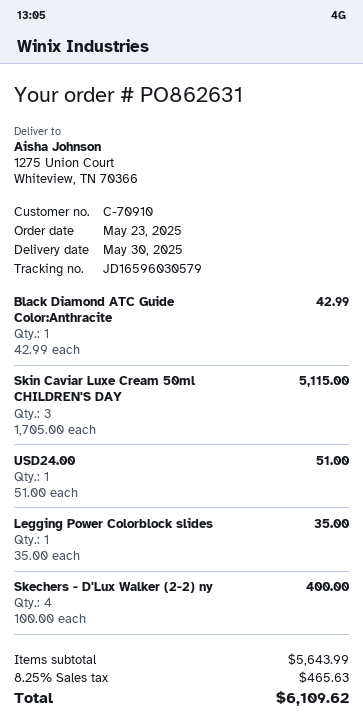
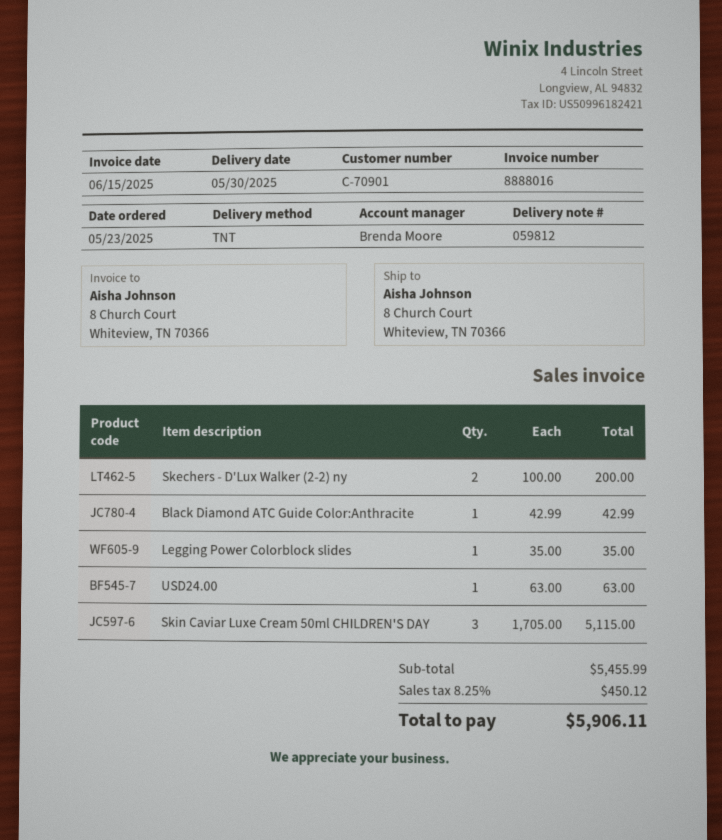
customer number: C-70910 -> C-70901
ship to: 1275 Union Court, Whiteview, TN 70366 -> 8 Church Court, Whiteview, TN 70366
USD24.00: 1 x 51.00 = 51.00 -> 1 x 63.00 = 63.00
Skechers - D'Lux Walker (2-2) ny: 4 x 100.00 = 400.00 -> 2 x 100.00 = 200.00
subtotal: 5643.99 -> 5455.99
tax: 8.25% = 465.63 -> 8.25% = 450.12
total: 6109.62 -> 5906.11

